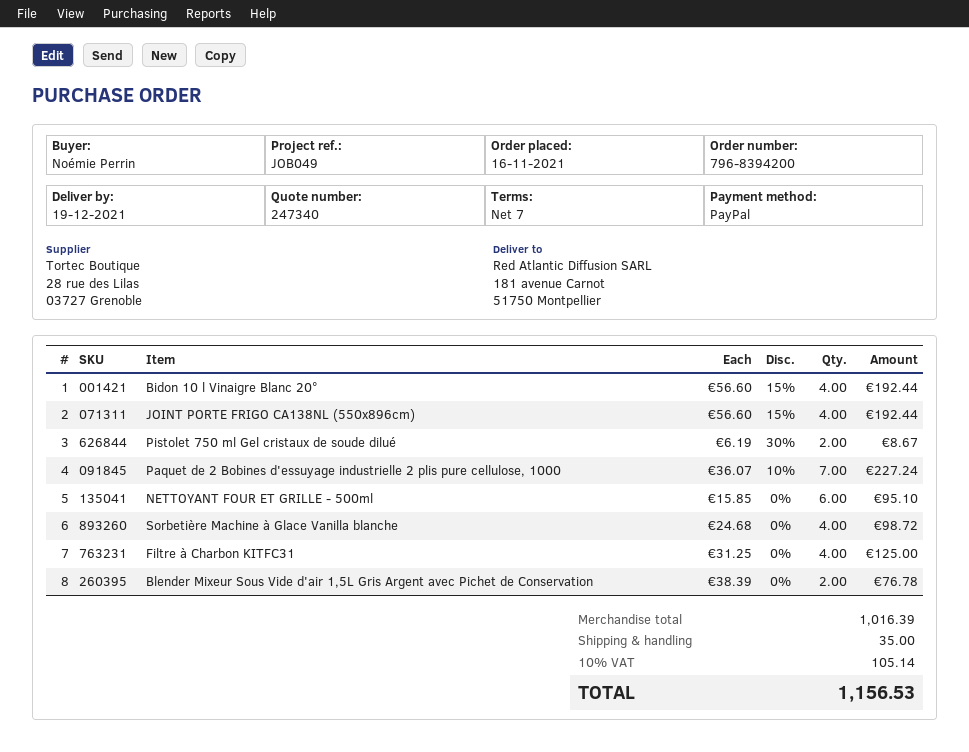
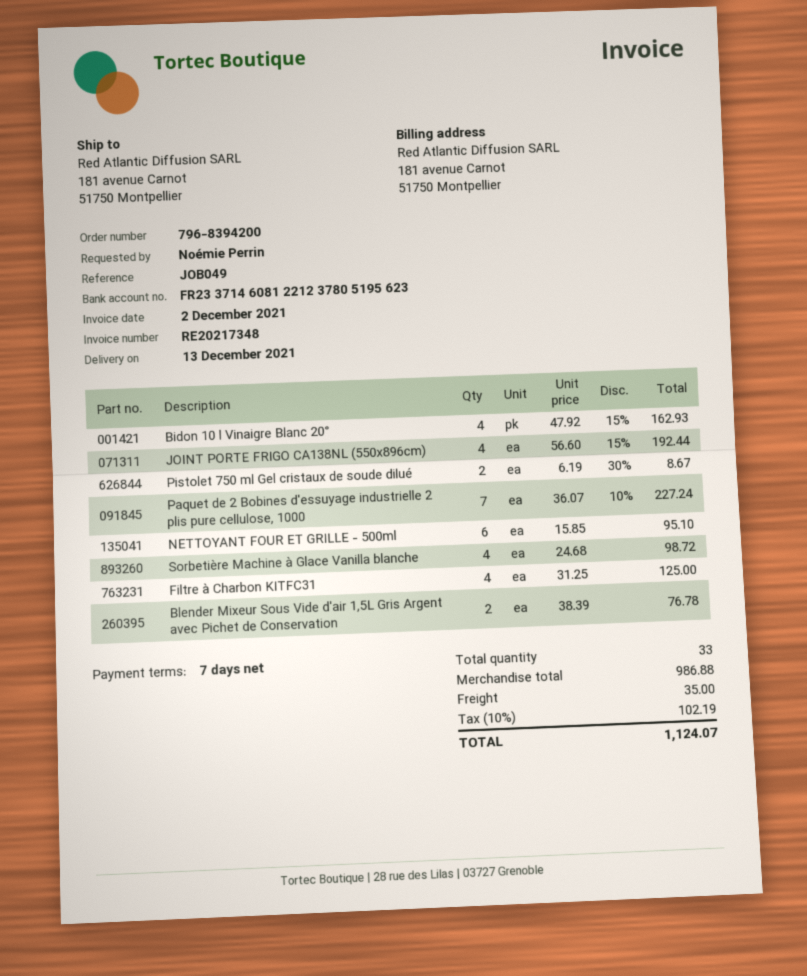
delivery date: 2021-12-19 -> 2021-12-13
Bidon 10 l Vinaigre Blanc 20°: 4 x 56.60 - 15% = 192.44 -> 4 x 47.92 - 15% = 162.93
subtotal: 1016.39 -> 986.88
tax: 10% = 105.14 -> 10% = 102.19
total: 1156.53 -> 1124.07

